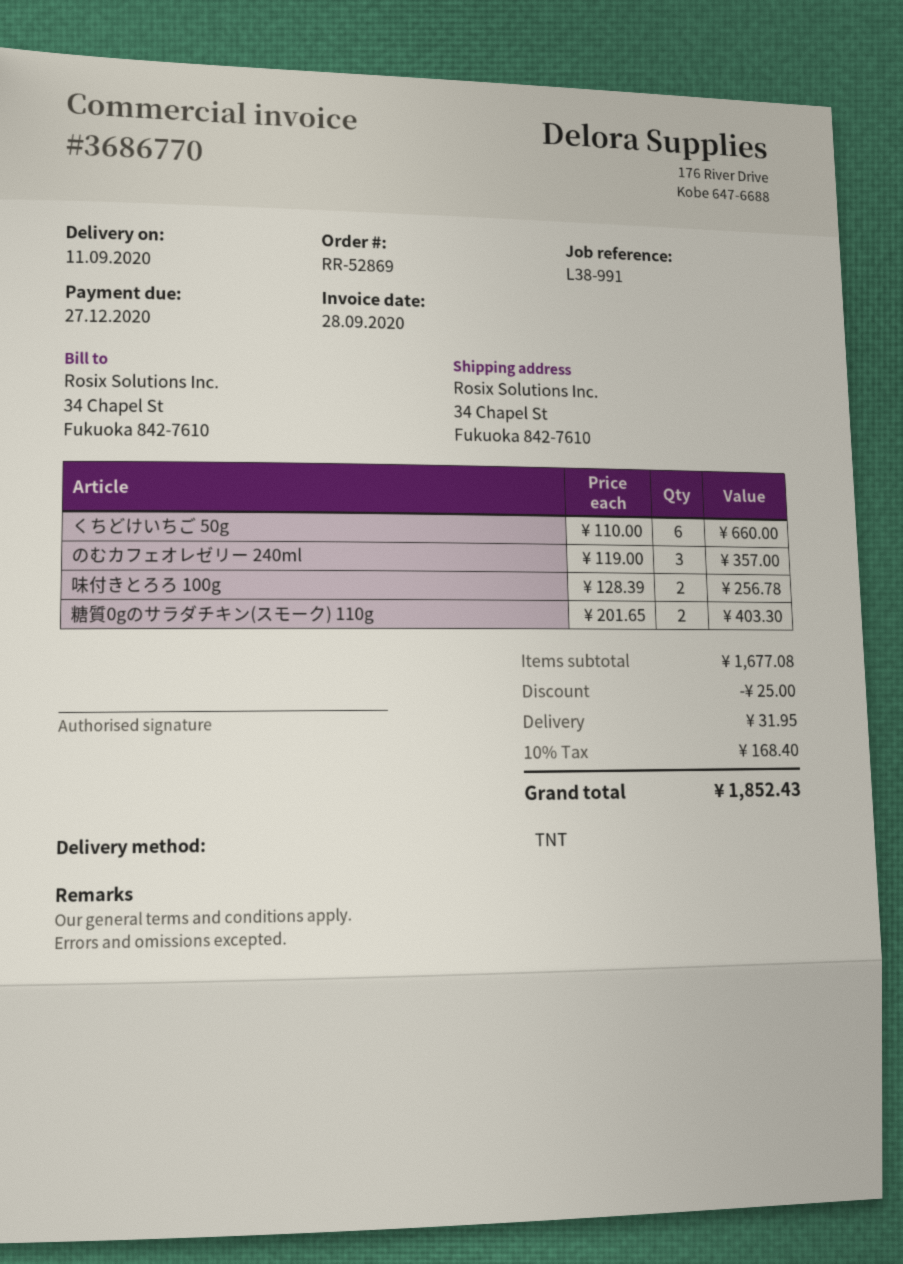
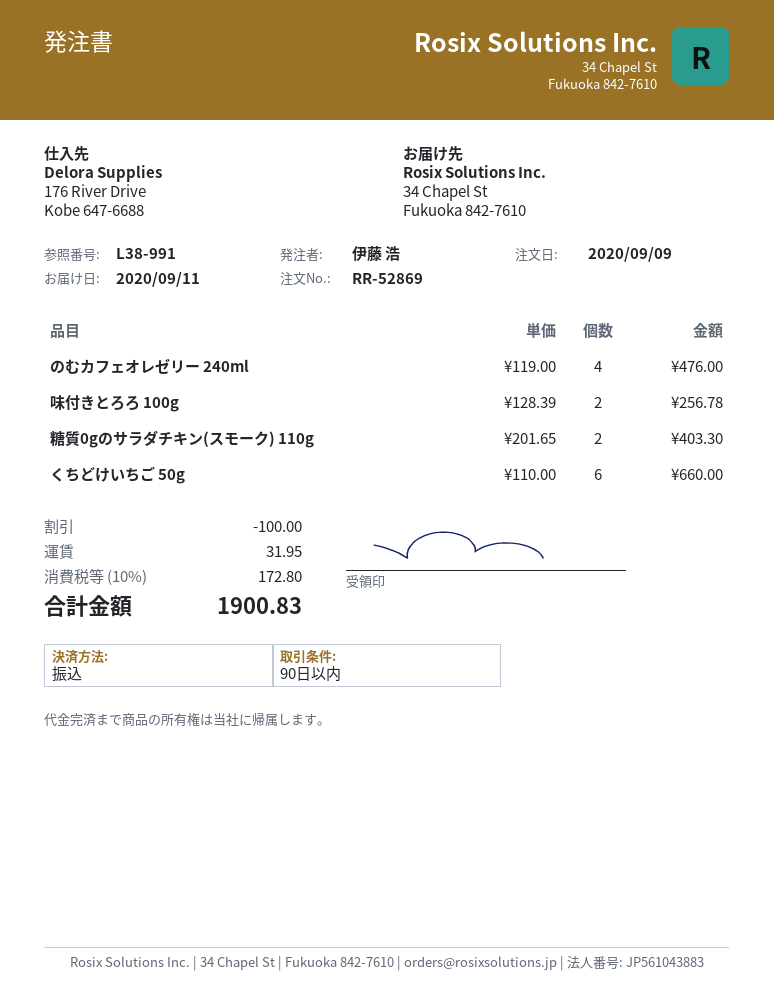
のむカフェオレゼリー 240ml: 3 x 119.00 = 357.00 -> 4 x 119.00 = 476.00
discount: 25.00 -> 100.00
tax: 10% = 168.40 -> 10% = 172.80
total: 1852.43 -> 1900.83

